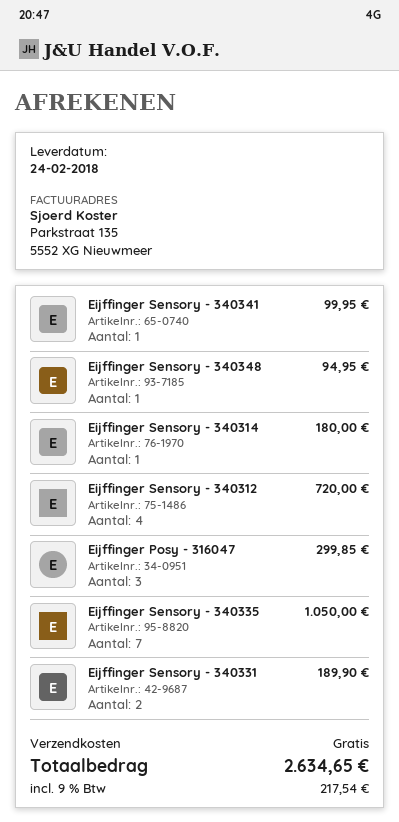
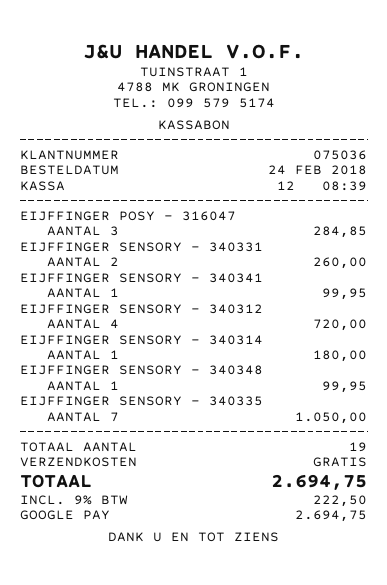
Eijffinger Sensory - 340348: 1 for 94.95 -> 1 for 99.95
Eijffinger Posy - 316047: 3 for 299.85 -> 3 for 284.85
Eijffinger Sensory - 340331: 2 for 189.90 -> 2 for 260.00
tax: 9% = 217.54 -> 9% = 222.50
total: 2634.65 -> 2694.75

